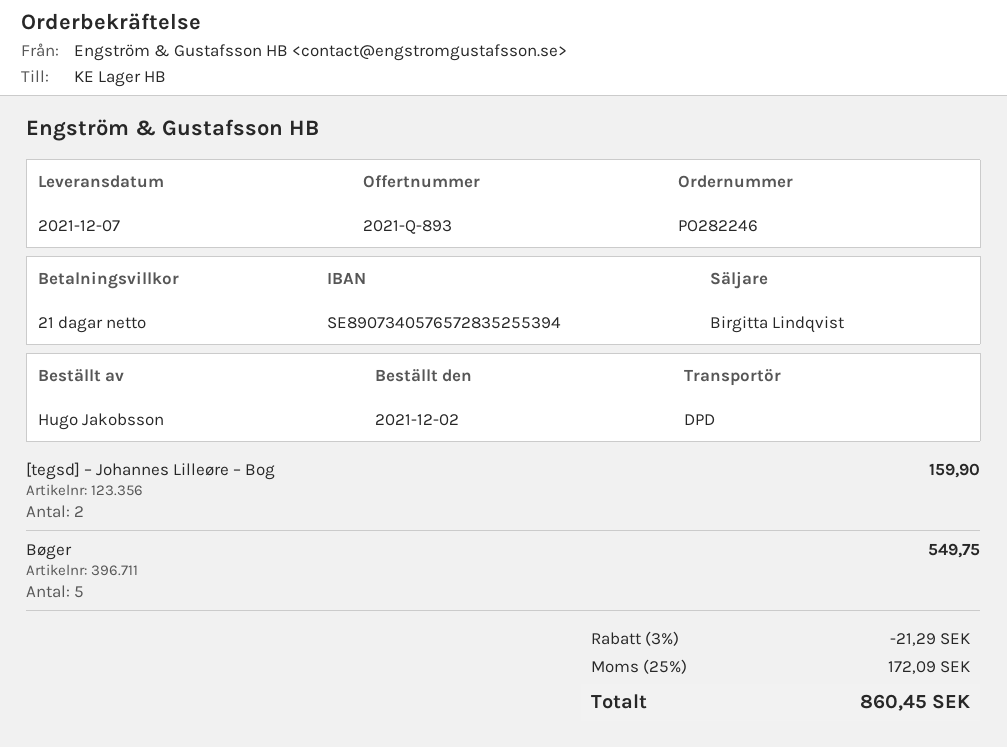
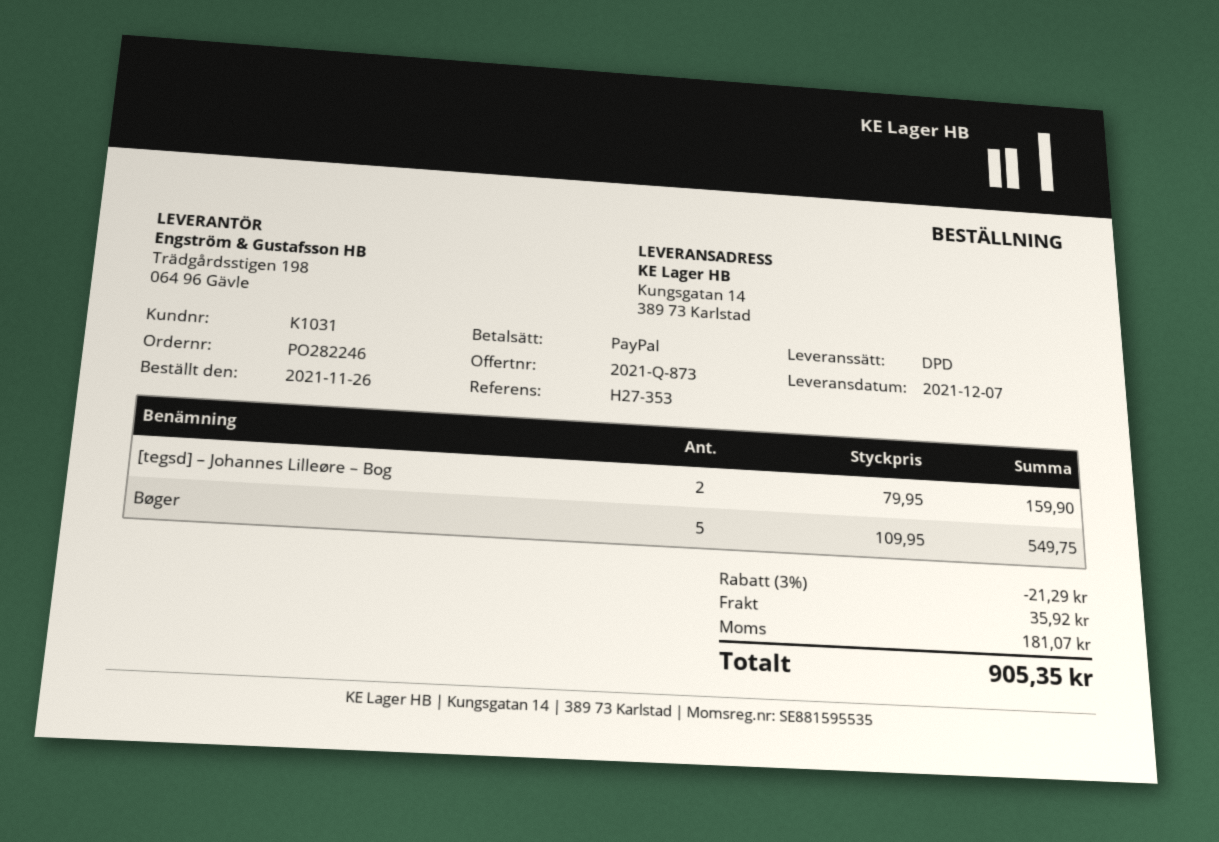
quote number: 2021-Q-893 -> 2021-Q-873
order date: 2021-12-02 -> 2021-11-26
shipping: none -> 35.92
tax: 172.09 -> 181.07
total: 860.45 -> 905.35

